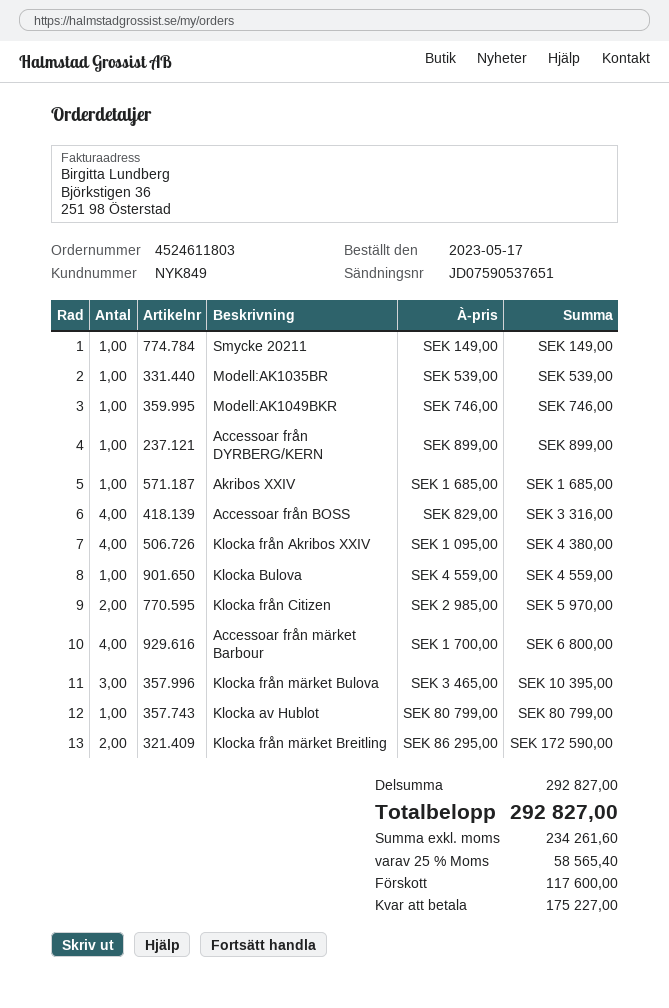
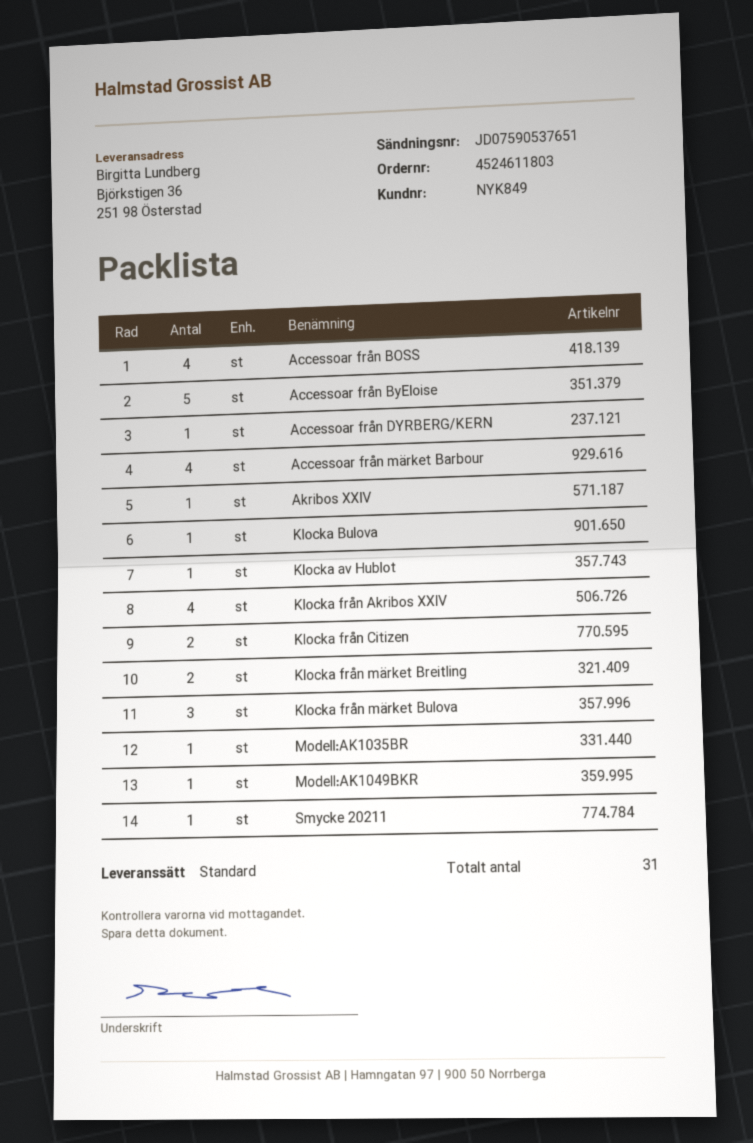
Accessoar från ByEloise: none -> 5

